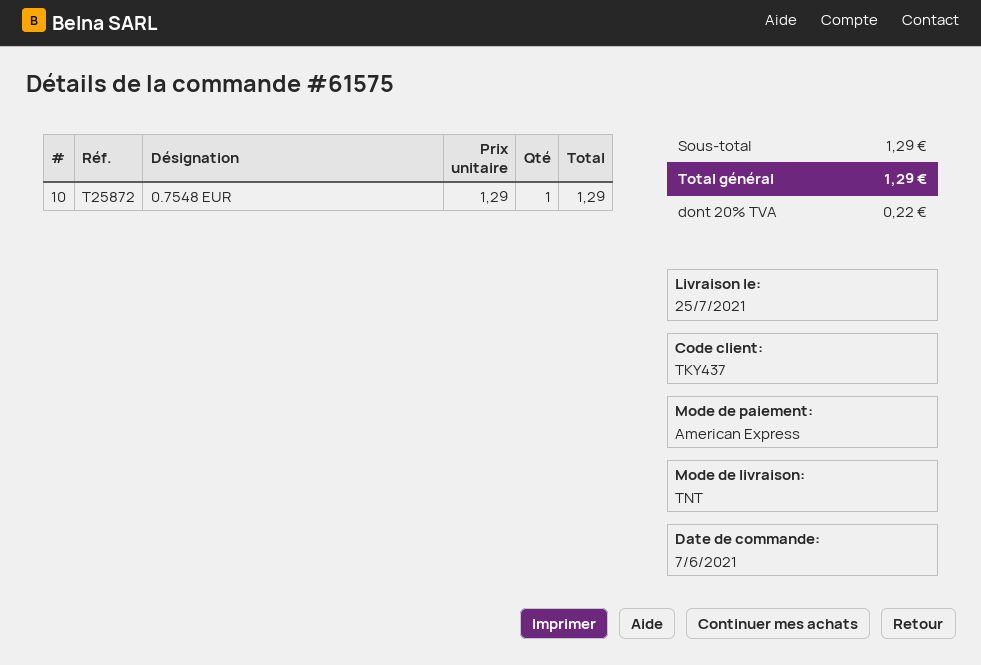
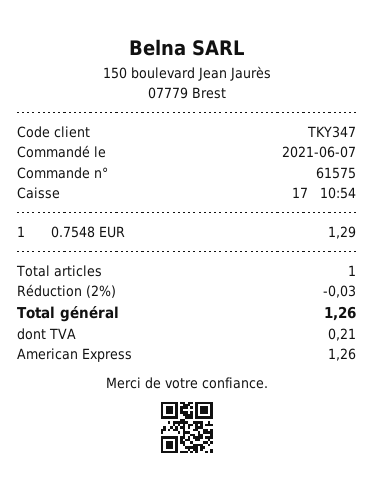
customer number: TKY437 -> TKY347
discount: none -> 2% = 0.03
tax: 0.22 -> 0.21
total: 1.29 -> 1.26

